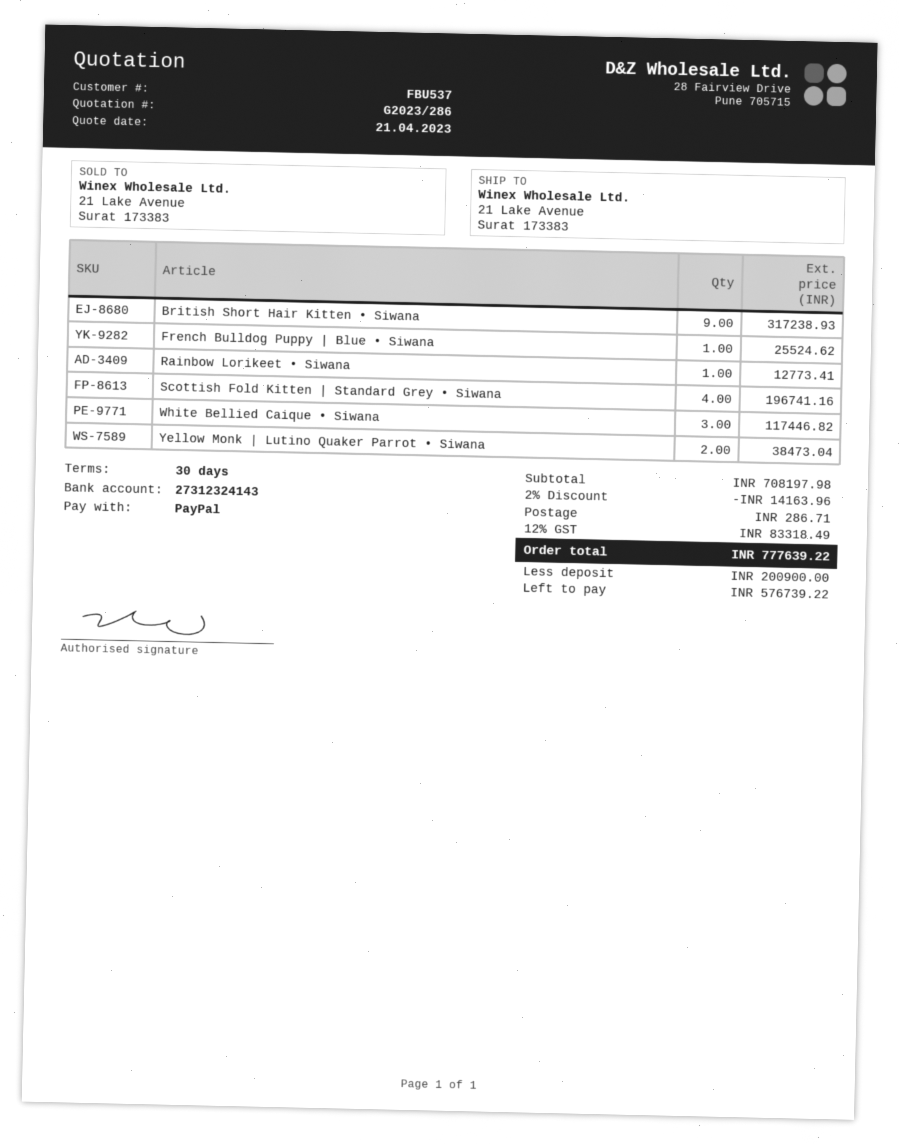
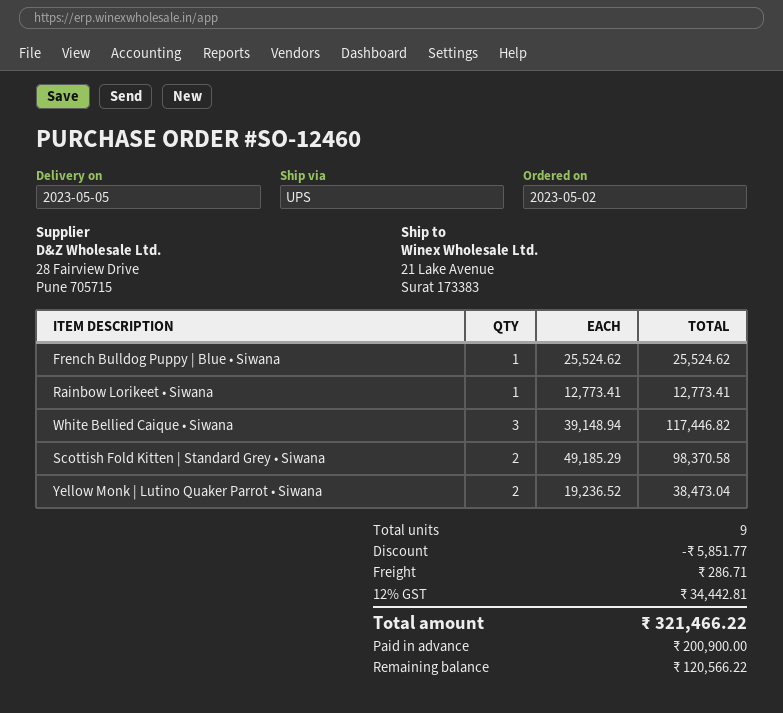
British Short Hair Kitten • Siwana: 9 for 317238.93 -> none
Scottish Fold Kitten | Standard Grey • Siwana: 4 for 196741.16 -> 2 for 98370.58
discount: 14163.96 -> 5851.77
tax: 12% = 83318.49 -> 12% = 34442.81
total: 777639.22 -> 321466.22
balance: 576739.22 -> 120566.22

